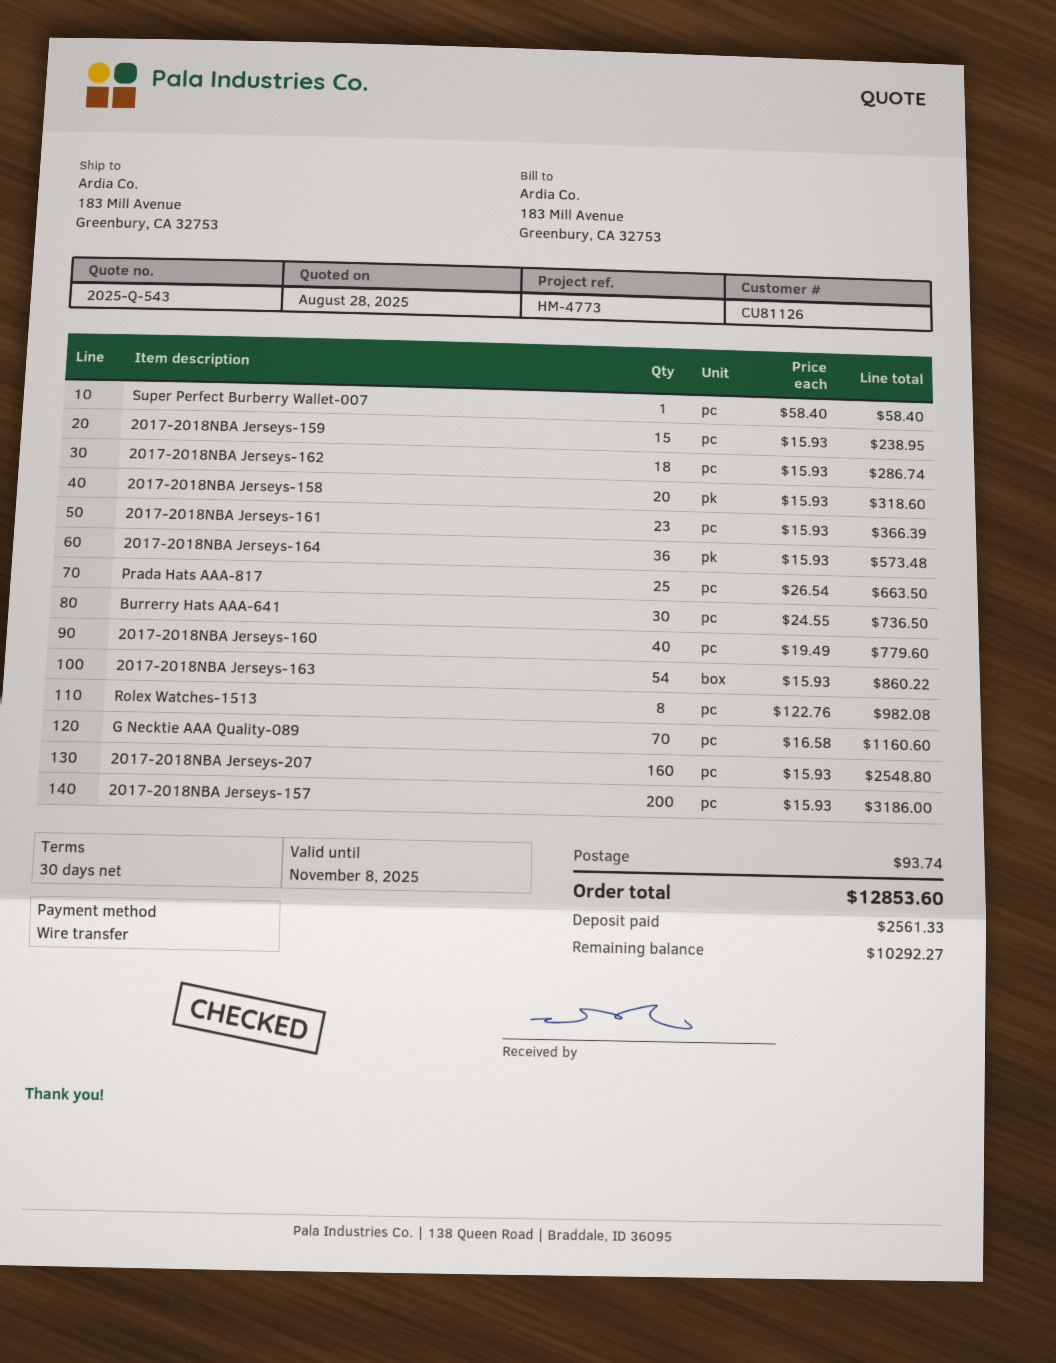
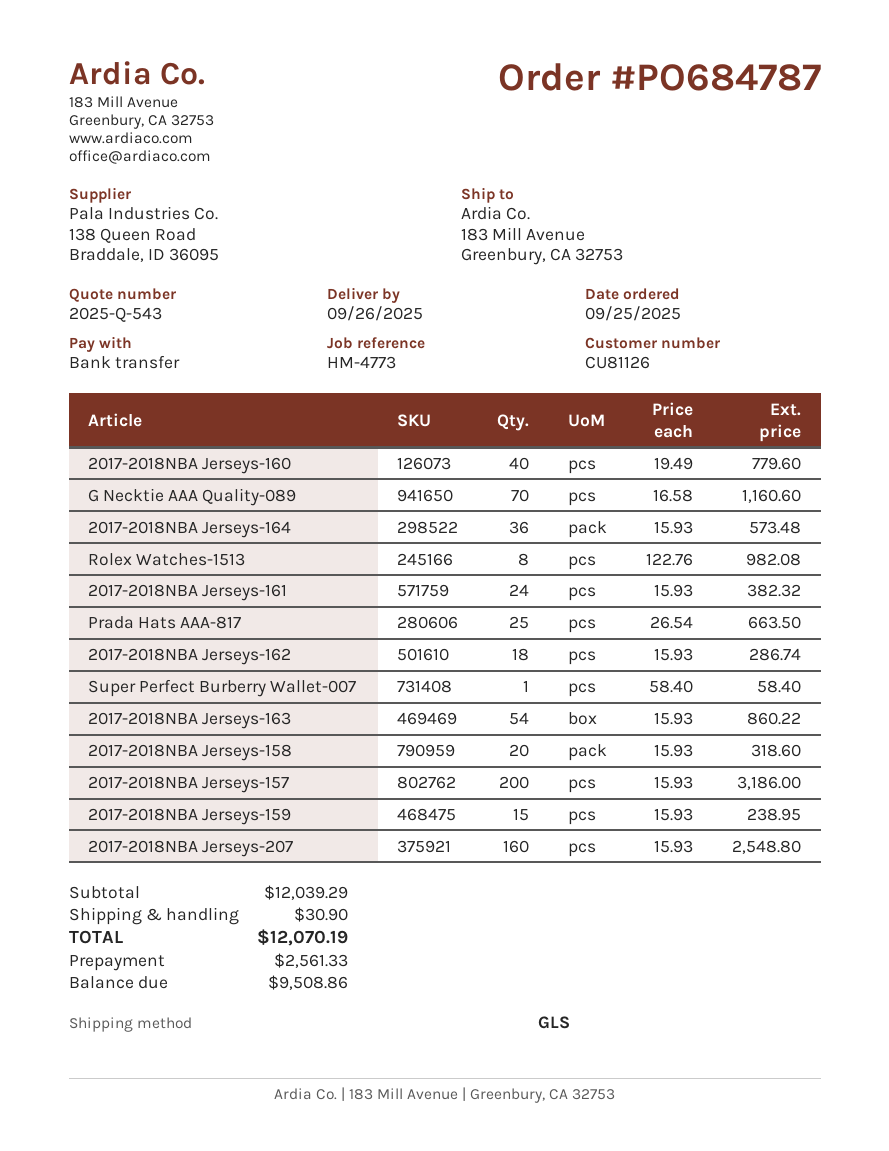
2017-2018NBA Jerseys-161: 23 x 15.93 = 366.39 -> 24 x 15.93 = 382.32
Burrerry Hats AAA-641: 30 x 24.55 = 736.50 -> none
shipping: 93.74 -> 30.90
total: 12853.60 -> 12070.19
balance: 10292.27 -> 9508.86

